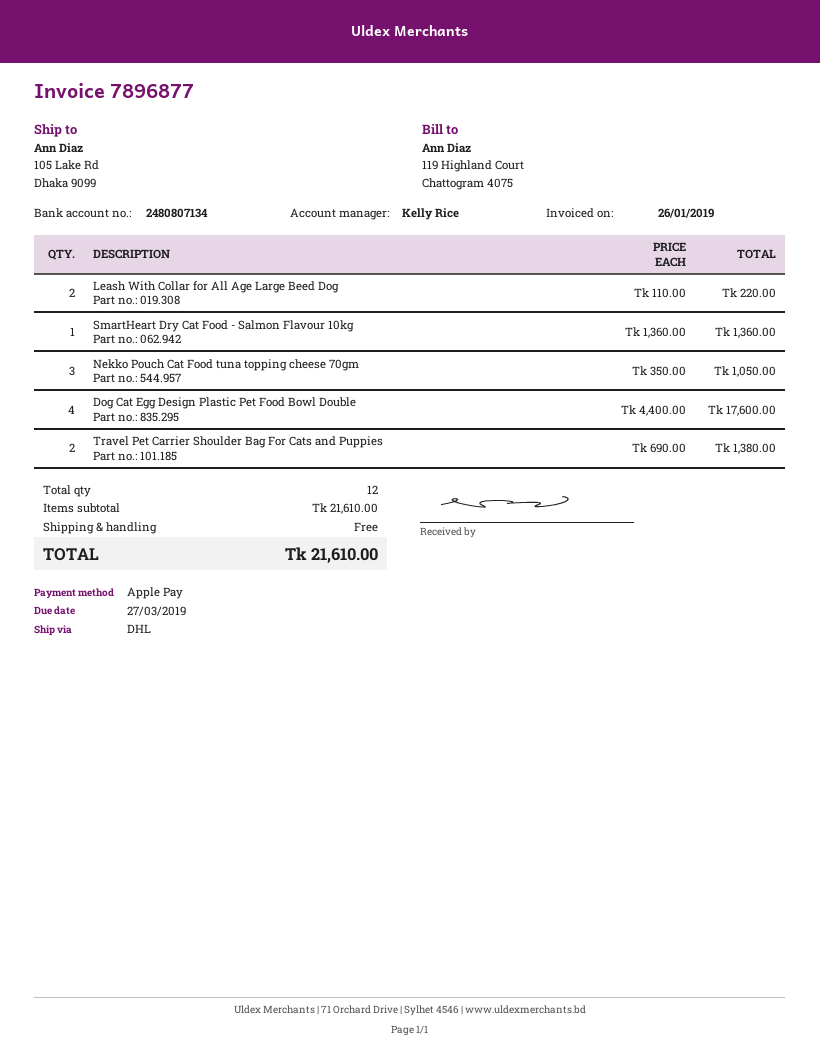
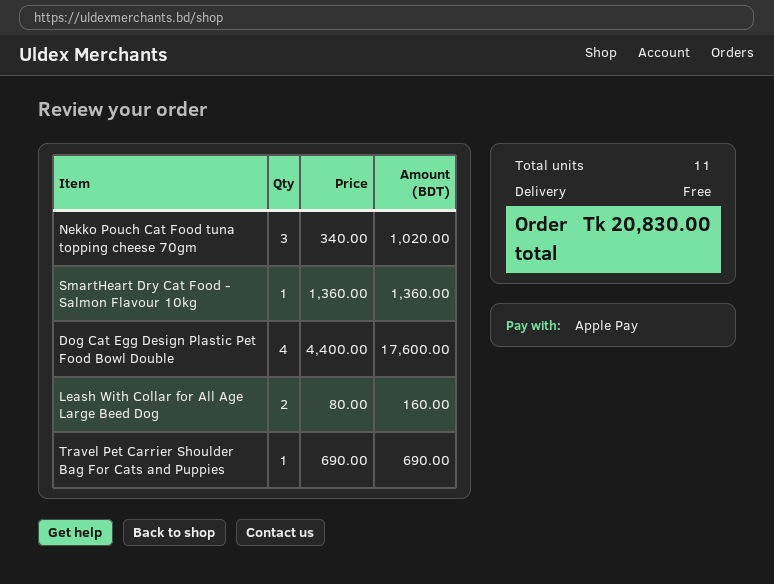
Leash With Collar for All Age Large Beed Dog: 2 x 110.00 = 220.00 -> 2 x 80.00 = 160.00
Nekko Pouch Cat Food tuna topping cheese 70gm: 3 x 350.00 = 1050.00 -> 3 x 340.00 = 1020.00
Travel Pet Carrier Shoulder Bag For Cats and Puppies: 2 x 690.00 = 1380.00 -> 1 x 690.00 = 690.00
total quantity: 12 -> 11
total: 21610.00 -> 20830.00

